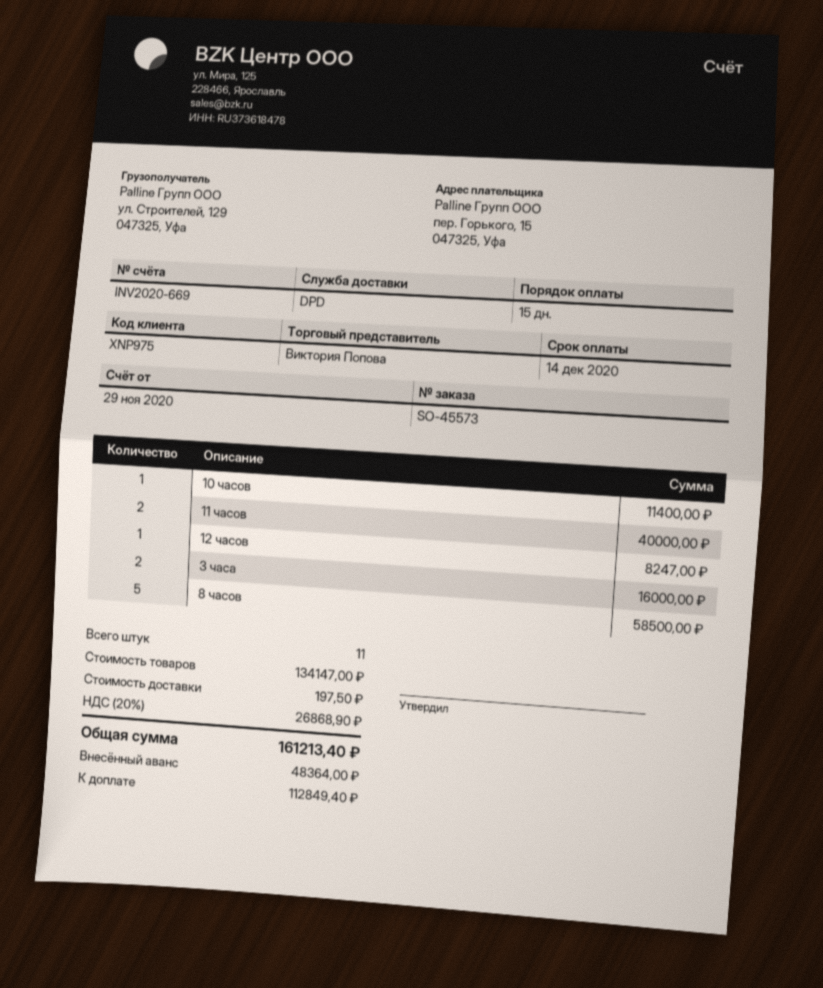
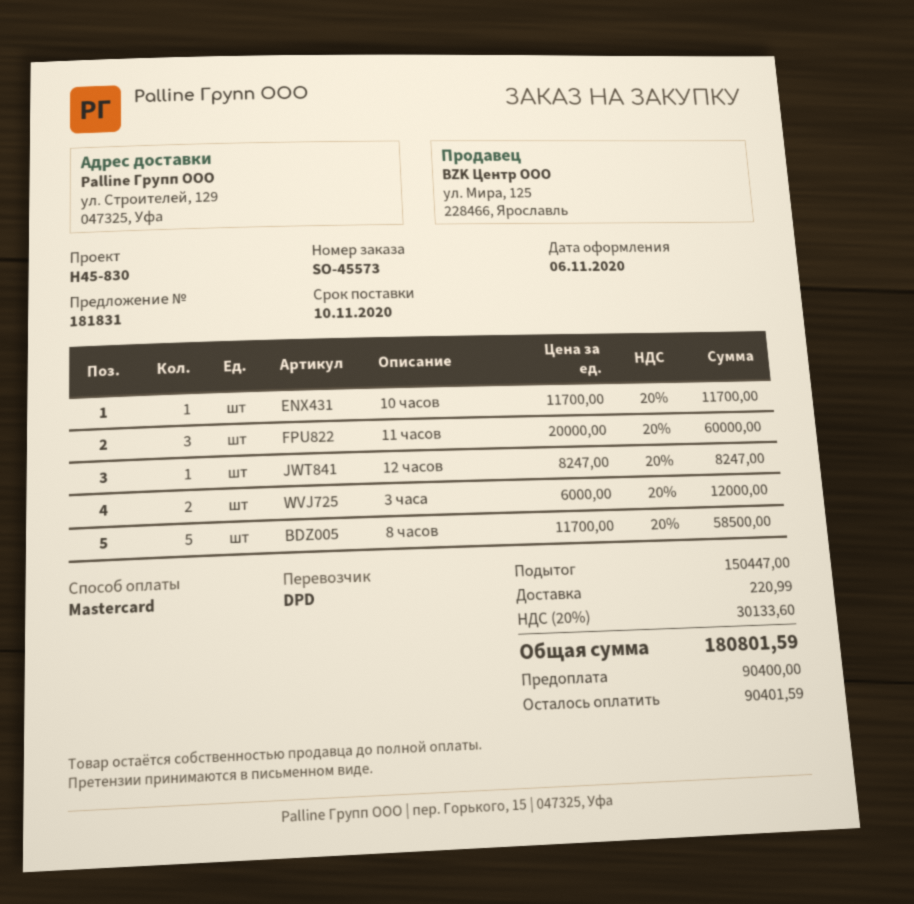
10 часов: 1 for 11400.00 -> 1 for 11700.00
11 часов: 2 for 40000.00 -> 3 for 60000.00
3 часа: 2 for 16000.00 -> 2 for 12000.00
subtotal: 134147.00 -> 150447.00
shipping: 197.50 -> 220.99
tax: 20% = 26868.90 -> 20% = 30133.60
total: 161213.40 -> 180801.59
deposit: 48364.00 -> 90400.00
balance: 112849.40 -> 90401.59

